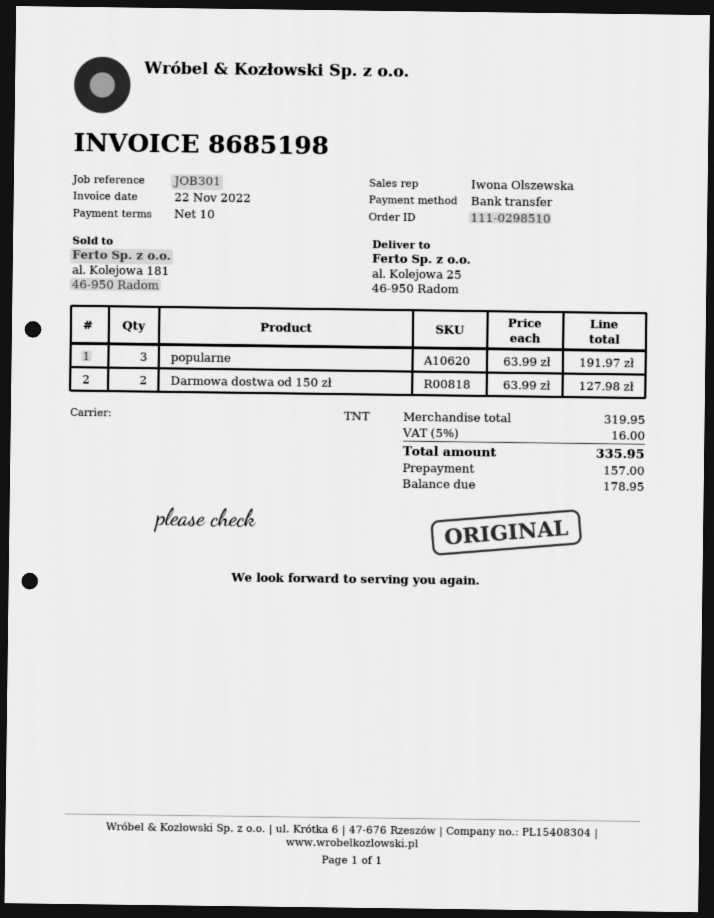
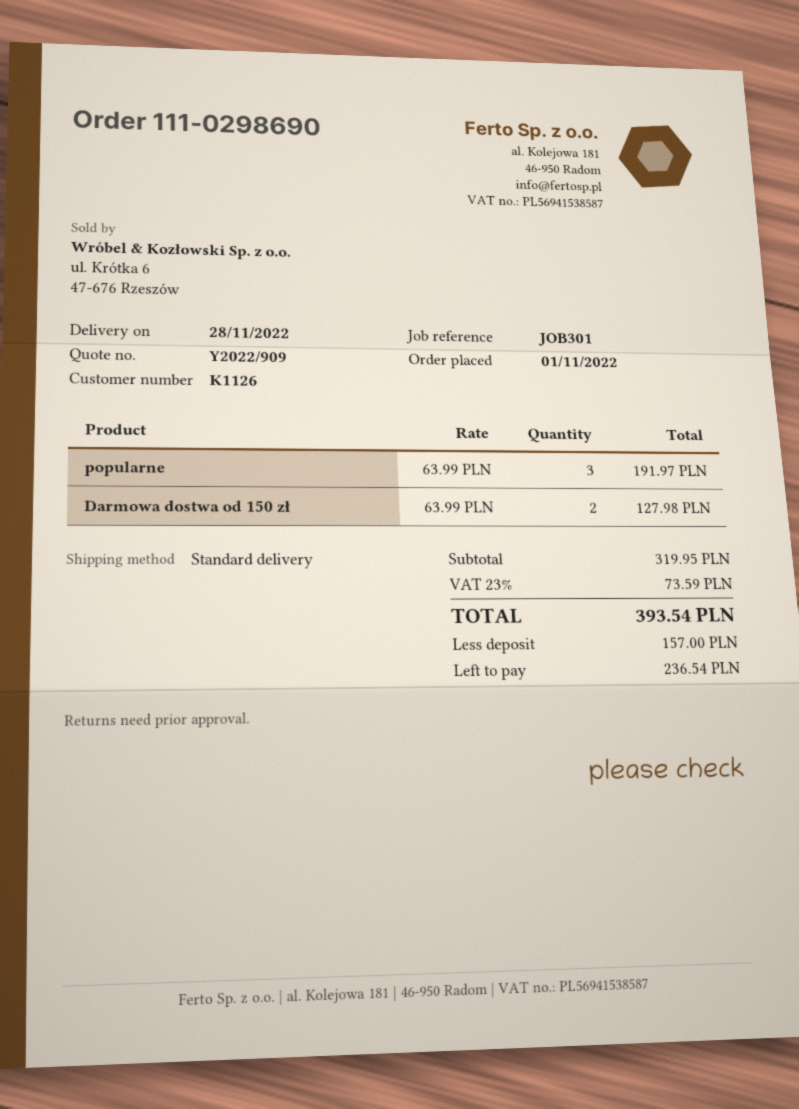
order number: 111-0298510 -> 111-0298690
shipping method: TNT -> standard
tax: 5% = 16.00 -> 23% = 73.59
total: 335.95 -> 393.54
balance: 178.95 -> 236.54

